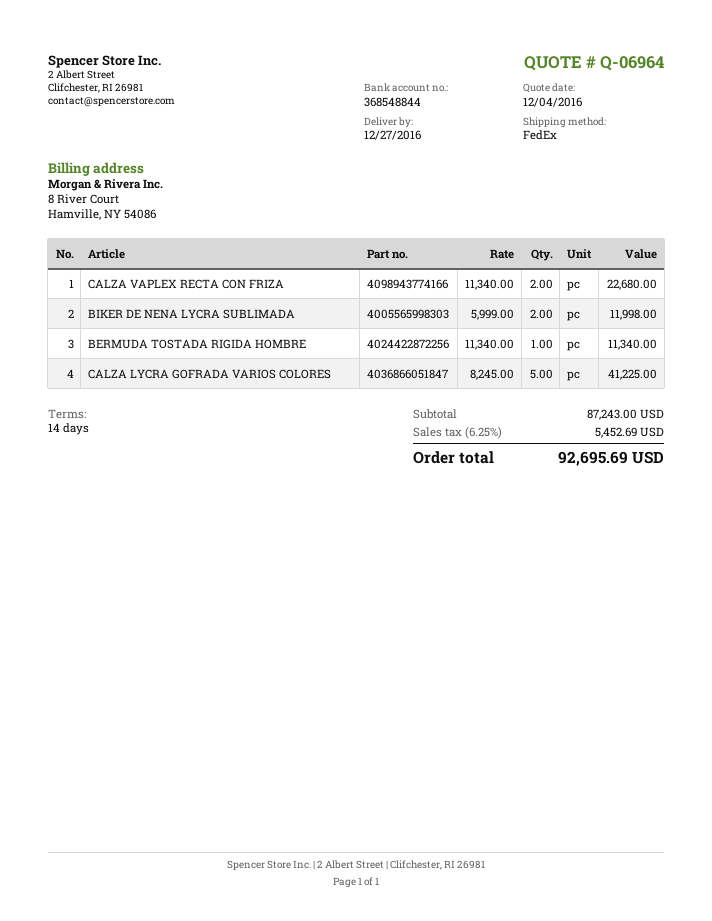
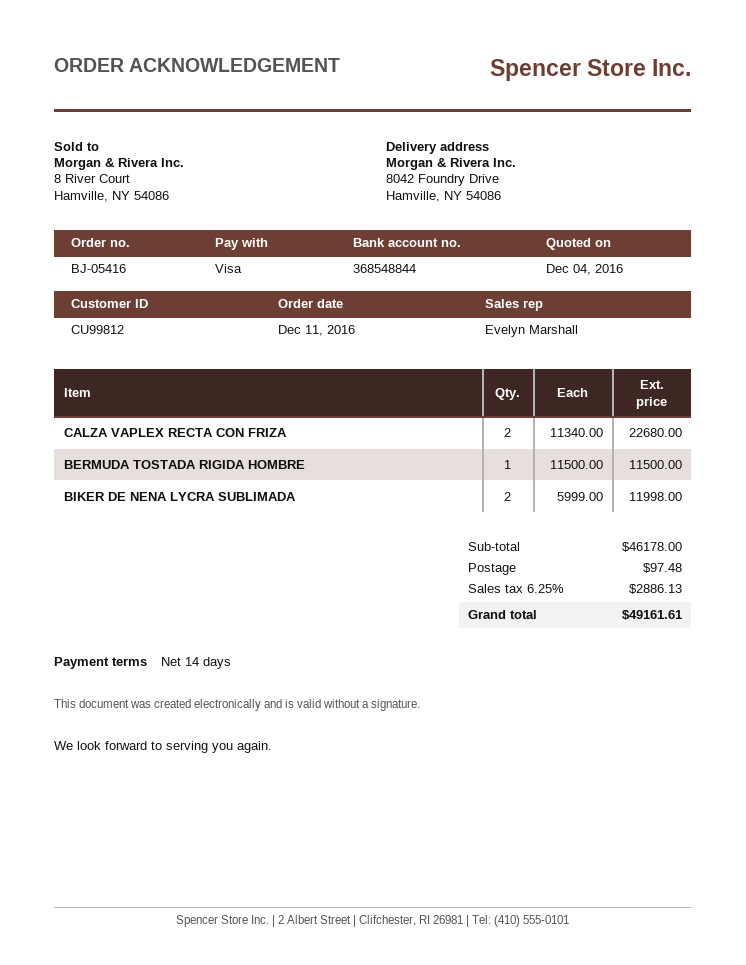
BERMUDA TOSTADA RIGIDA HOMBRE: 1 x 11340.00 = 11340.00 -> 1 x 11500.00 = 11500.00
CALZA LYCRA GOFRADA VARIOS COLORES: 5 x 8245.00 = 41225.00 -> none
subtotal: 87243.00 -> 46178.00
shipping: none -> 97.48
tax: 6.25% = 5452.69 -> 6.25% = 2886.13
total: 92695.69 -> 49161.61

